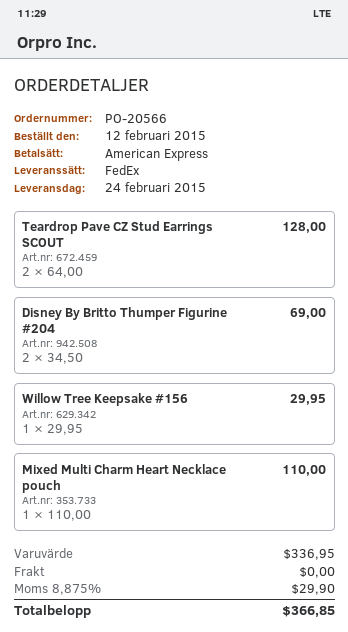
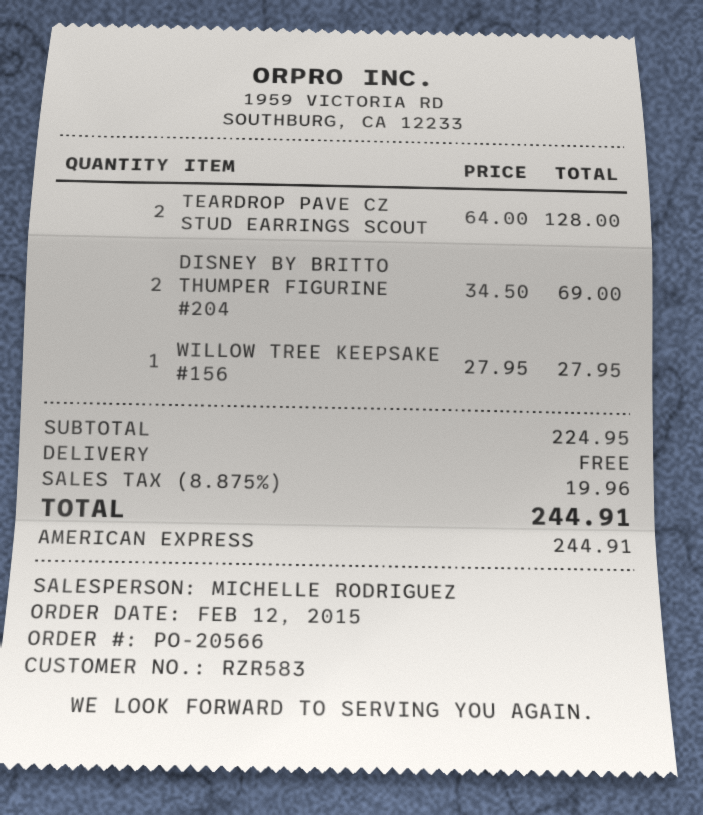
Willow Tree Keepsake #156: 1 x 29.95 = 29.95 -> 1 x 27.95 = 27.95
Mixed Multi Charm Heart Necklace pouch: 1 x 110.00 = 110.00 -> none
subtotal: 336.95 -> 224.95
tax: 8.875% = 29.90 -> 8.875% = 19.96
total: 366.85 -> 244.91

